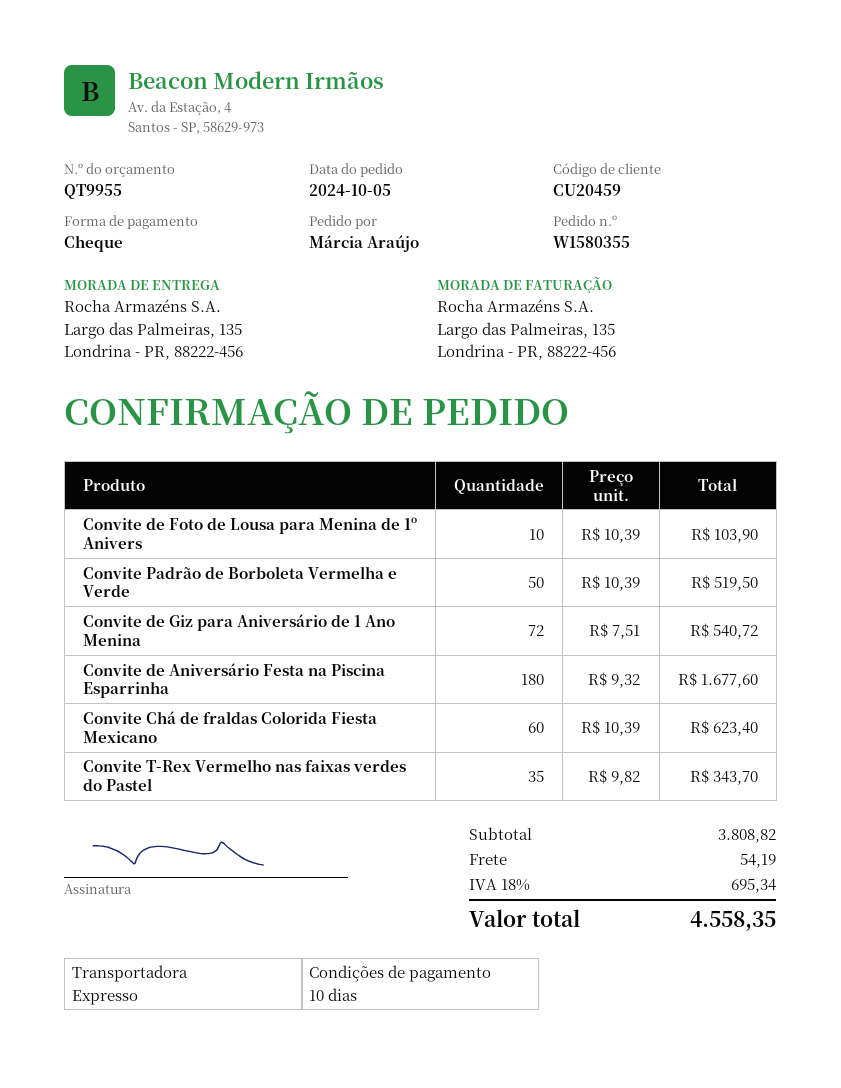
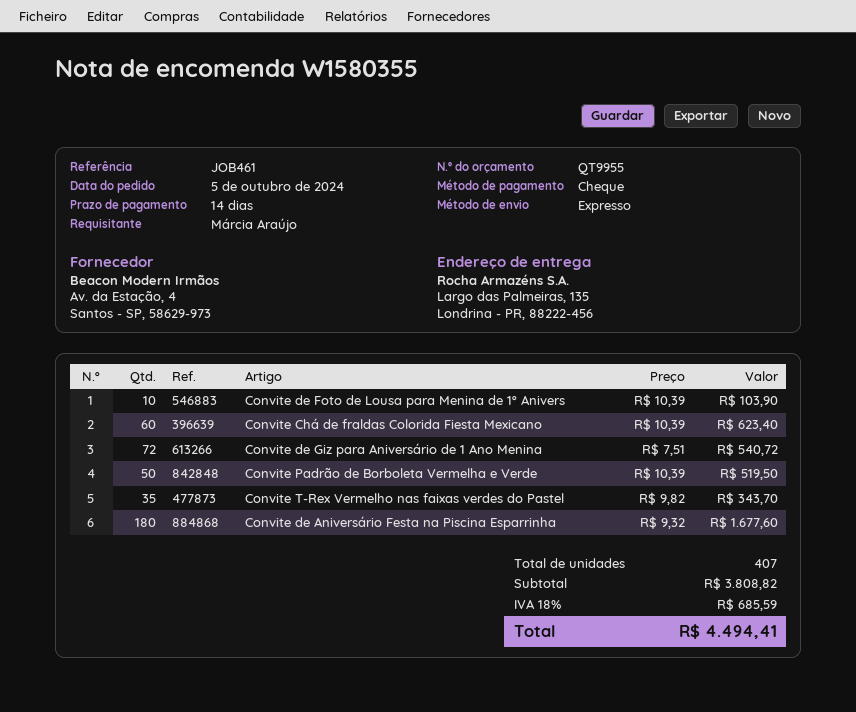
payment terms: 10 days -> 14 days
shipping: 54.19 -> none
tax: 18% = 695.34 -> 18% = 685.59
total: 4558.35 -> 4494.41

